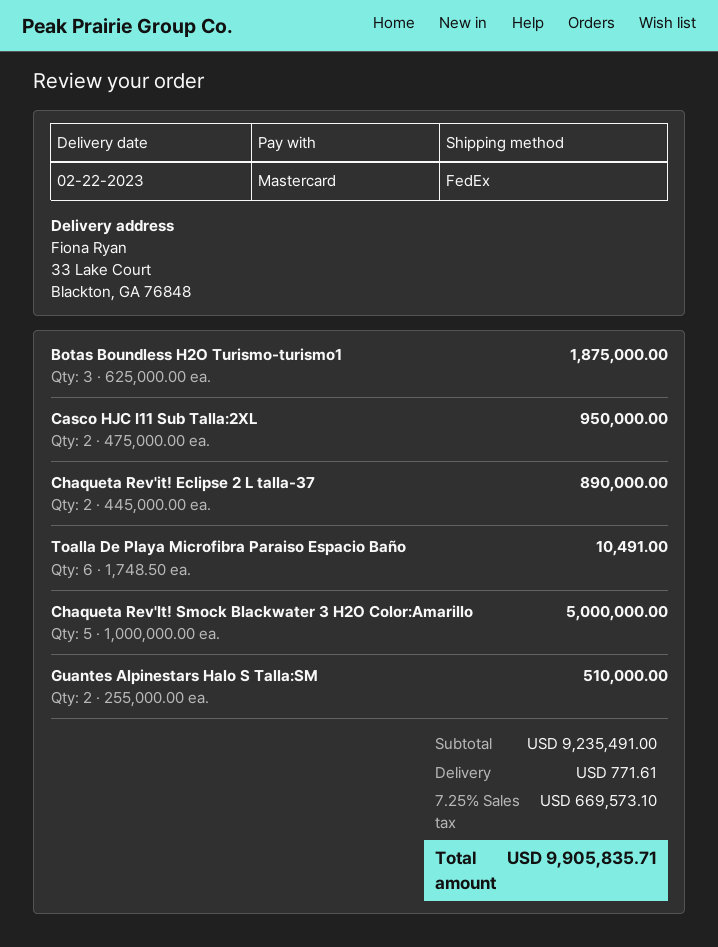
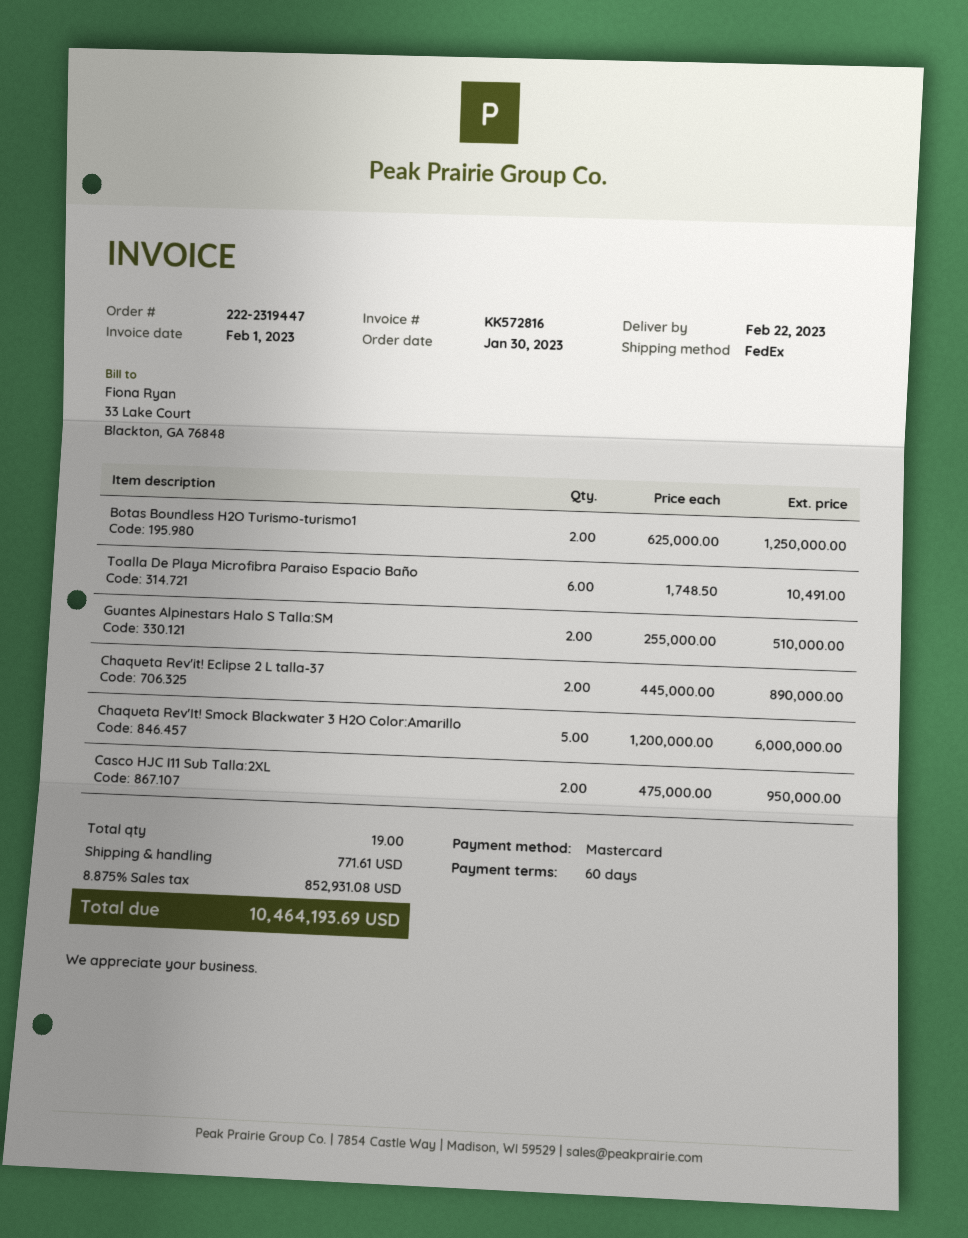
Botas Boundless H2O Turismo-turismo1: 3 x 625000.00 = 1875000.00 -> 2 x 625000.00 = 1250000.00
Chaqueta Rev'It! Smock Blackwater 3 H2O Color:Amarillo: 5 x 1000000.00 = 5000000.00 -> 5 x 1200000.00 = 6000000.00
tax: 7.25% = 669573.10 -> 8.875% = 852931.08
total: 9905835.71 -> 10464193.69

